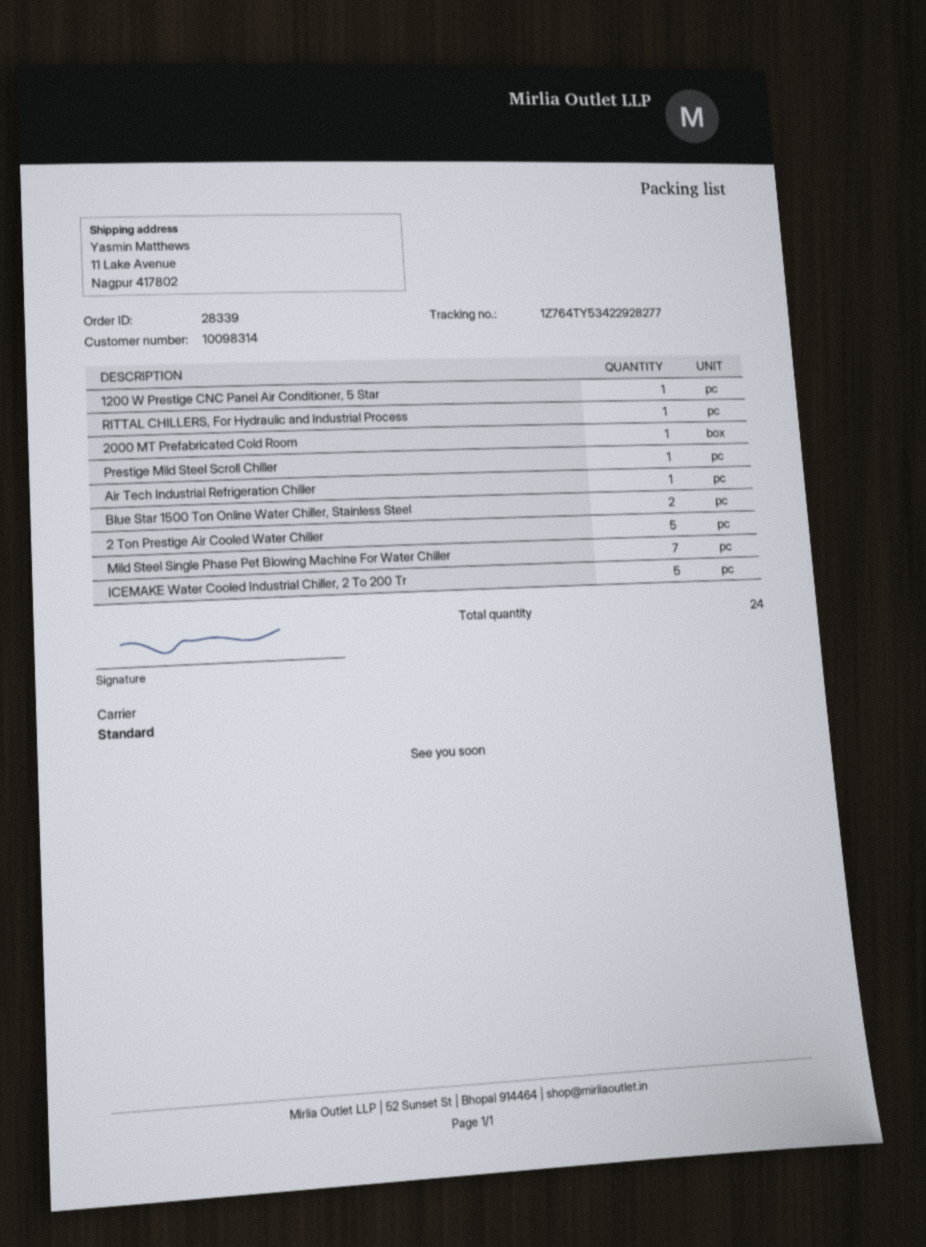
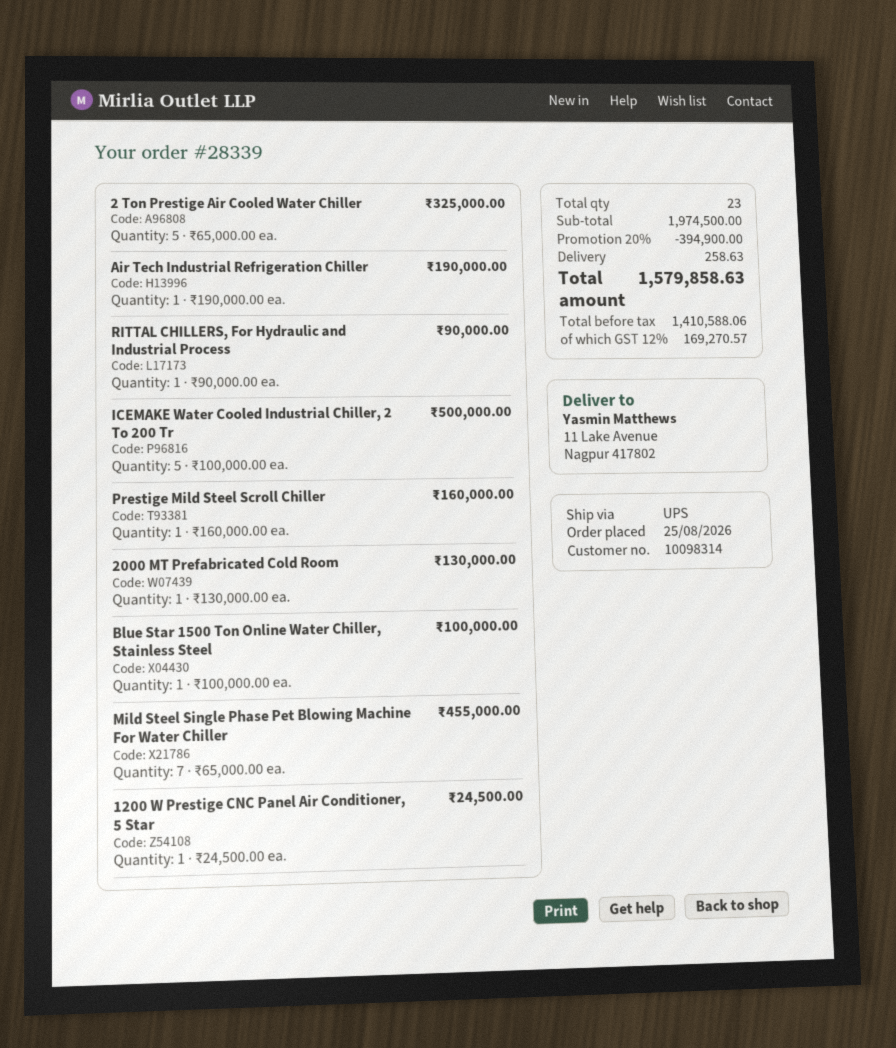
shipping method: standard -> UPS
Blue Star 1500 Ton Online Water Chiller, Stainless Steel: 2 -> 1
total quantity: 24 -> 23

